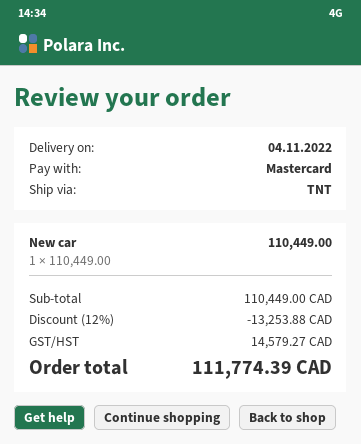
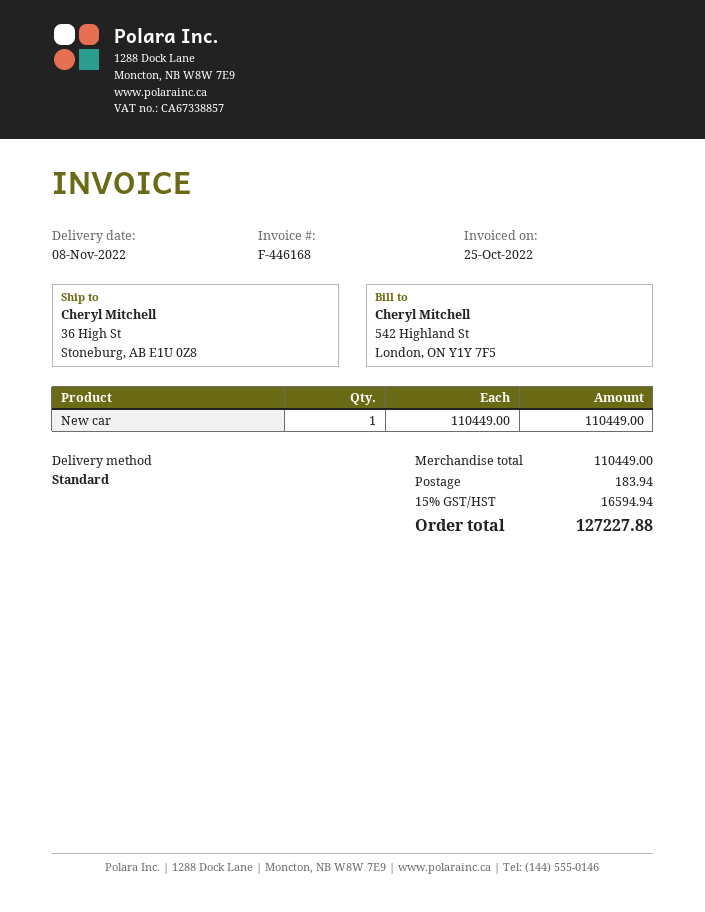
delivery date: 2022-11-04 -> 2022-11-08
shipping method: TNT -> standard
discount: 12% = 13253.88 -> none
shipping: none -> 183.94
tax: 14579.27 -> 16594.94
total: 111774.39 -> 127227.88

